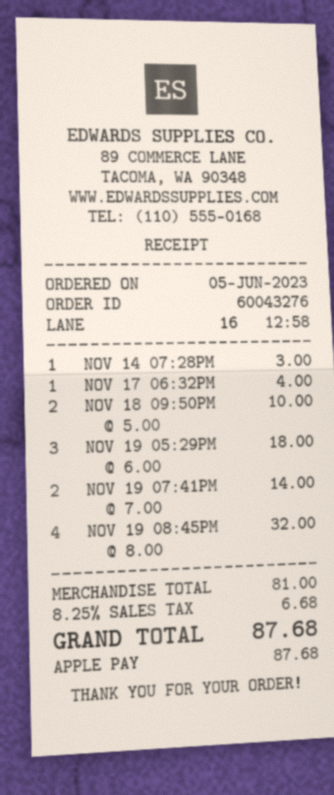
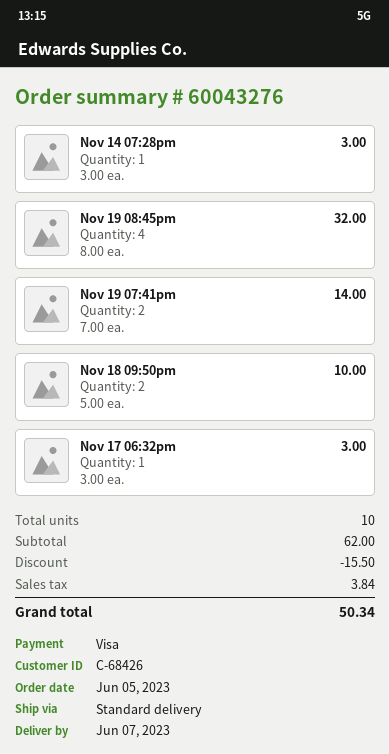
payment method: Apple Pay -> Visa
NOV 17 06:32PM: 1 x 4.00 = 4.00 -> 1 x 3.00 = 3.00
NOV 19 05:29PM: 3 x 6.00 = 18.00 -> none
subtotal: 81.00 -> 62.00
discount: none -> 15.50
tax: 6.68 -> 3.84
total: 87.68 -> 50.34

